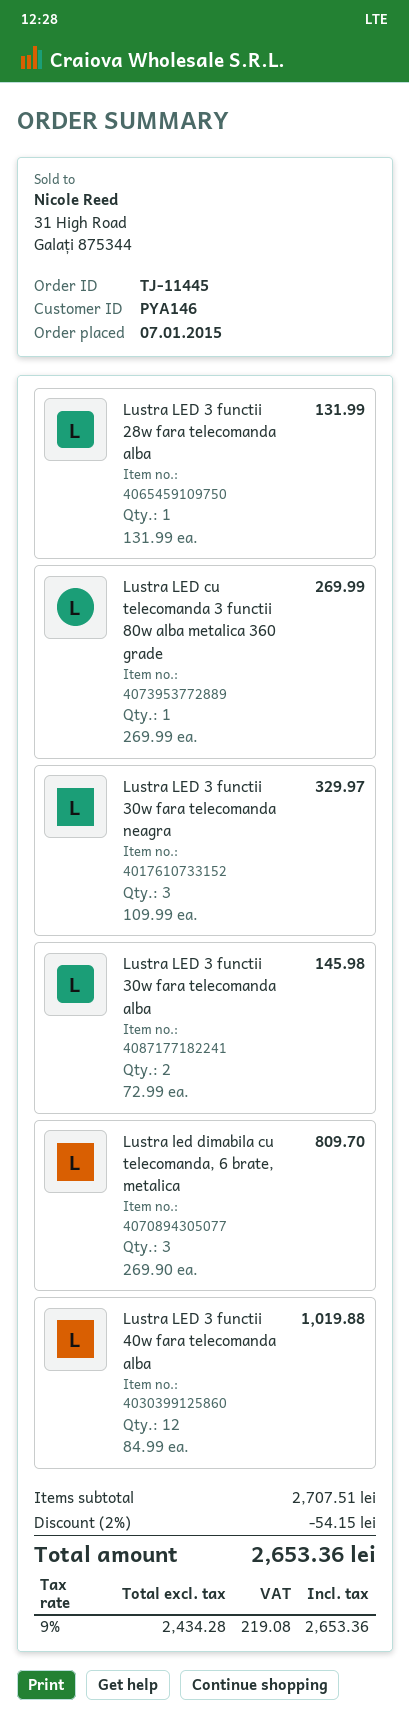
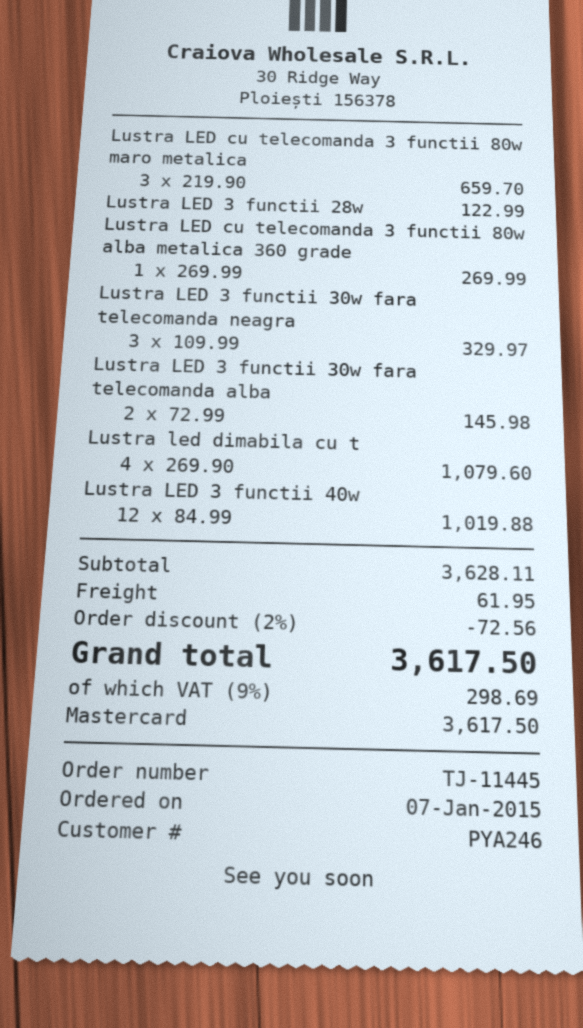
customer number: PYA146 -> PYA246
Lustra LED 3 functii 28w fara telecomanda alba: 1 x 131.99 = 131.99 -> 1 x 122.99 = 122.99
Lustra led dimabila cu telecomanda, 6 brate, metalica: 3 x 269.90 = 809.70 -> 4 x 269.90 = 1079.60
Lustra LED cu telecomanda 3 functii 80w maro metalica: none -> 3 x 219.90 = 659.70
subtotal: 2707.51 -> 3628.11
discount: 2% = 54.15 -> 2% = 72.56
shipping: none -> 61.95
tax: 9% = 219.08 -> 9% = 298.69
total: 2653.36 -> 3617.50

